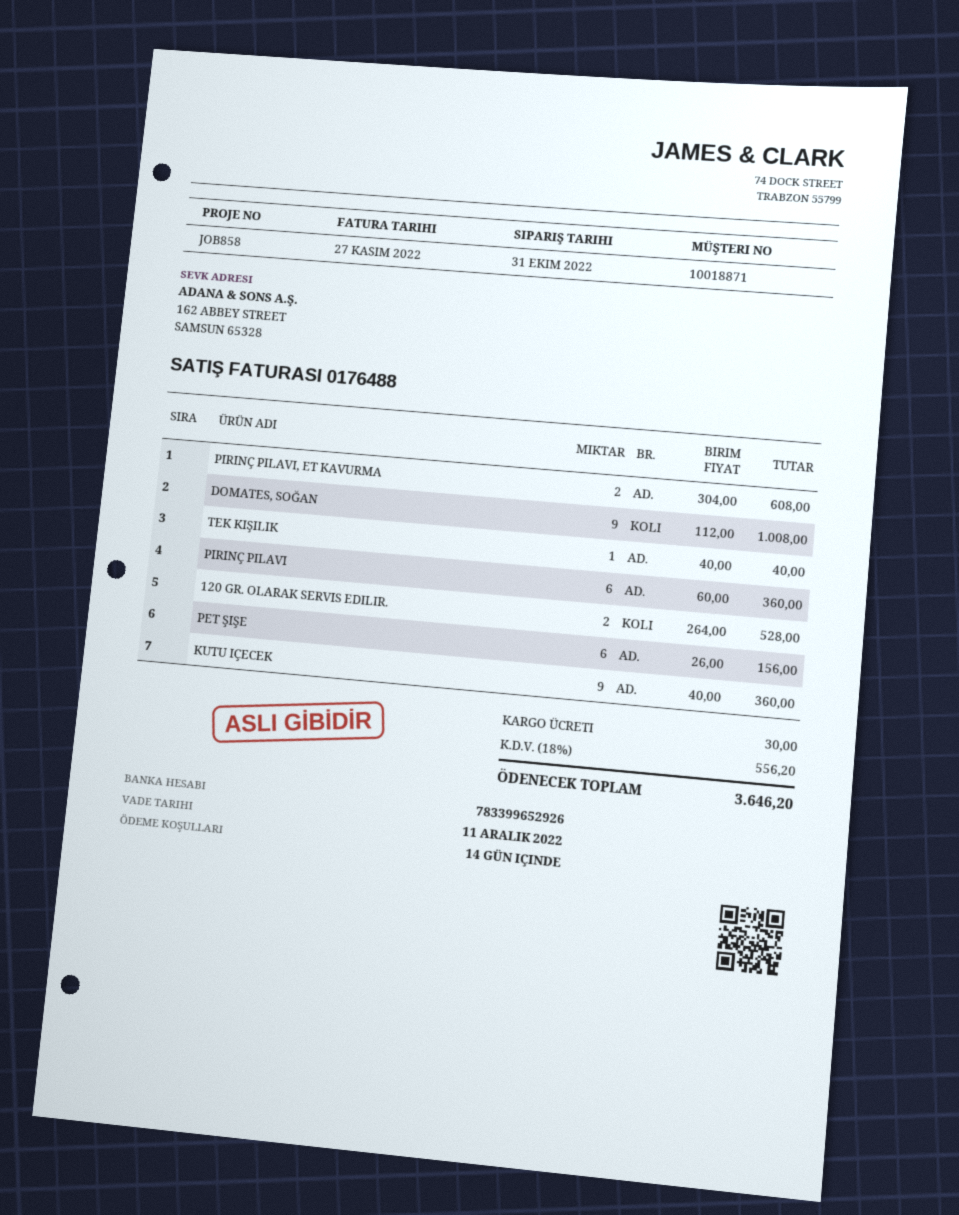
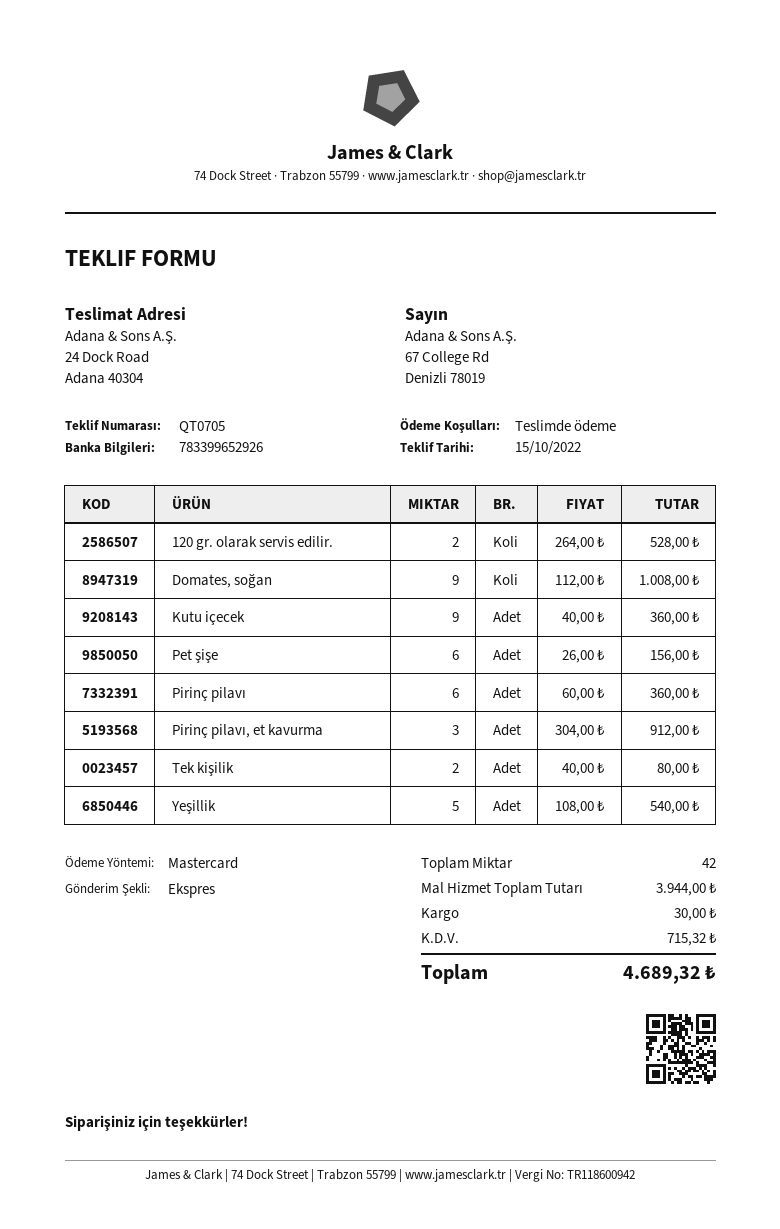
payment terms: 14 days -> on receipt
ship to: 162 ABBEY STREET, SAMSUN 65328 -> 24 Dock Road, Adana 40304
PIRINÇ PILAVI, ET KAVURMA: 2 x 304.00 = 608.00 -> 3 x 304.00 = 912.00
TEK KIŞILIK: 1 x 40.00 = 40.00 -> 2 x 40.00 = 80.00
Yeşillik: none -> 5 x 108.00 = 540.00
tax: 556.20 -> 715.32
total: 3646.20 -> 4689.32

